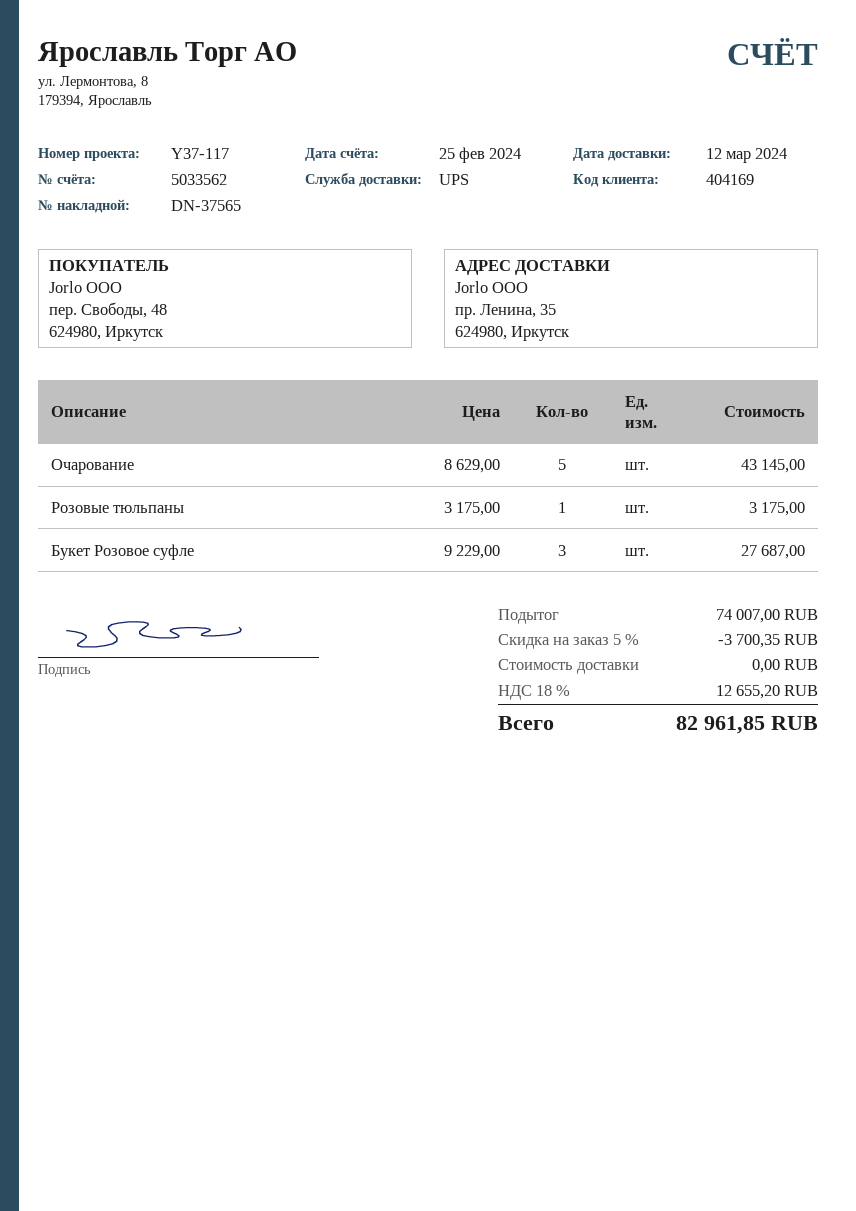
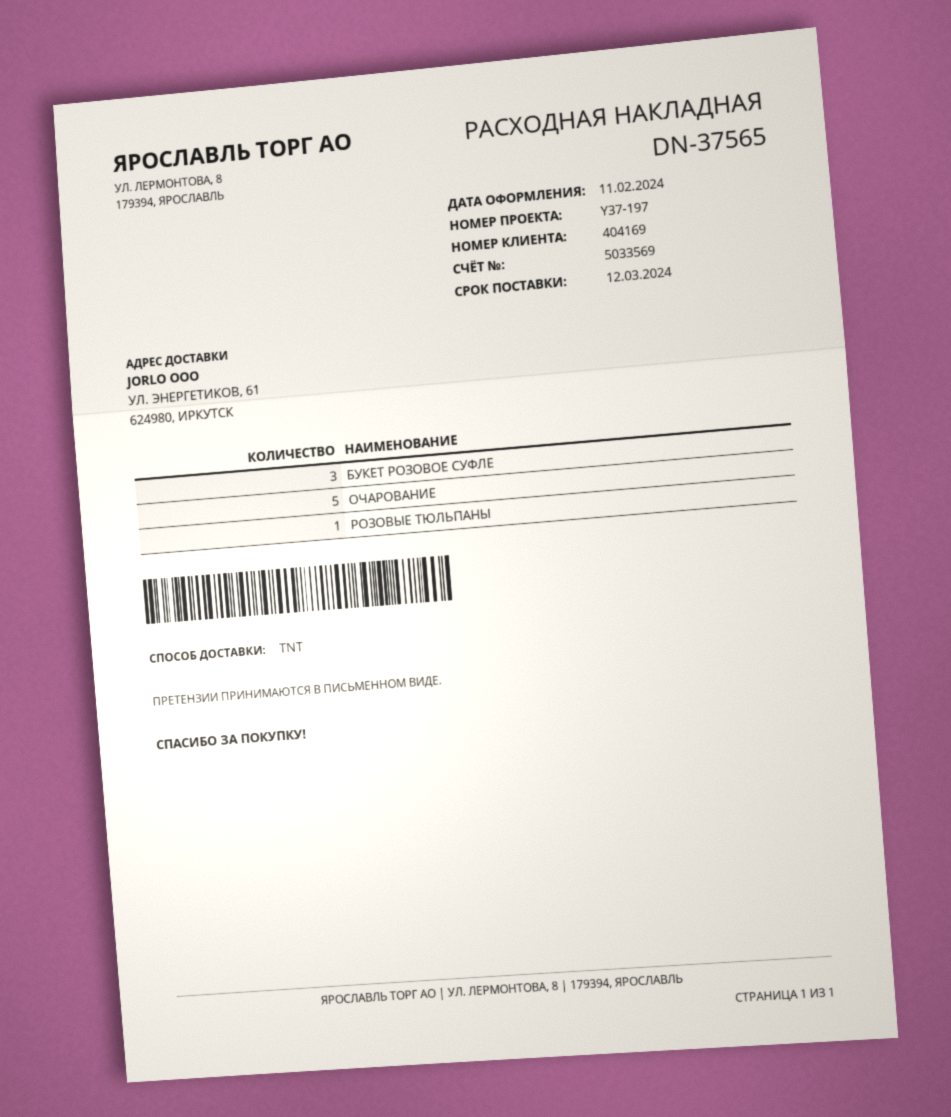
invoice number: 5033562 -> 5033569
reference: Y37-117 -> Y37-197
shipping method: UPS -> TNT
ship to: пр. Ленина, 35, 624980, Иркутск -> УЛ. ЭНЕРГЕТИКОВ, 61, 624980, ИРКУТСК

